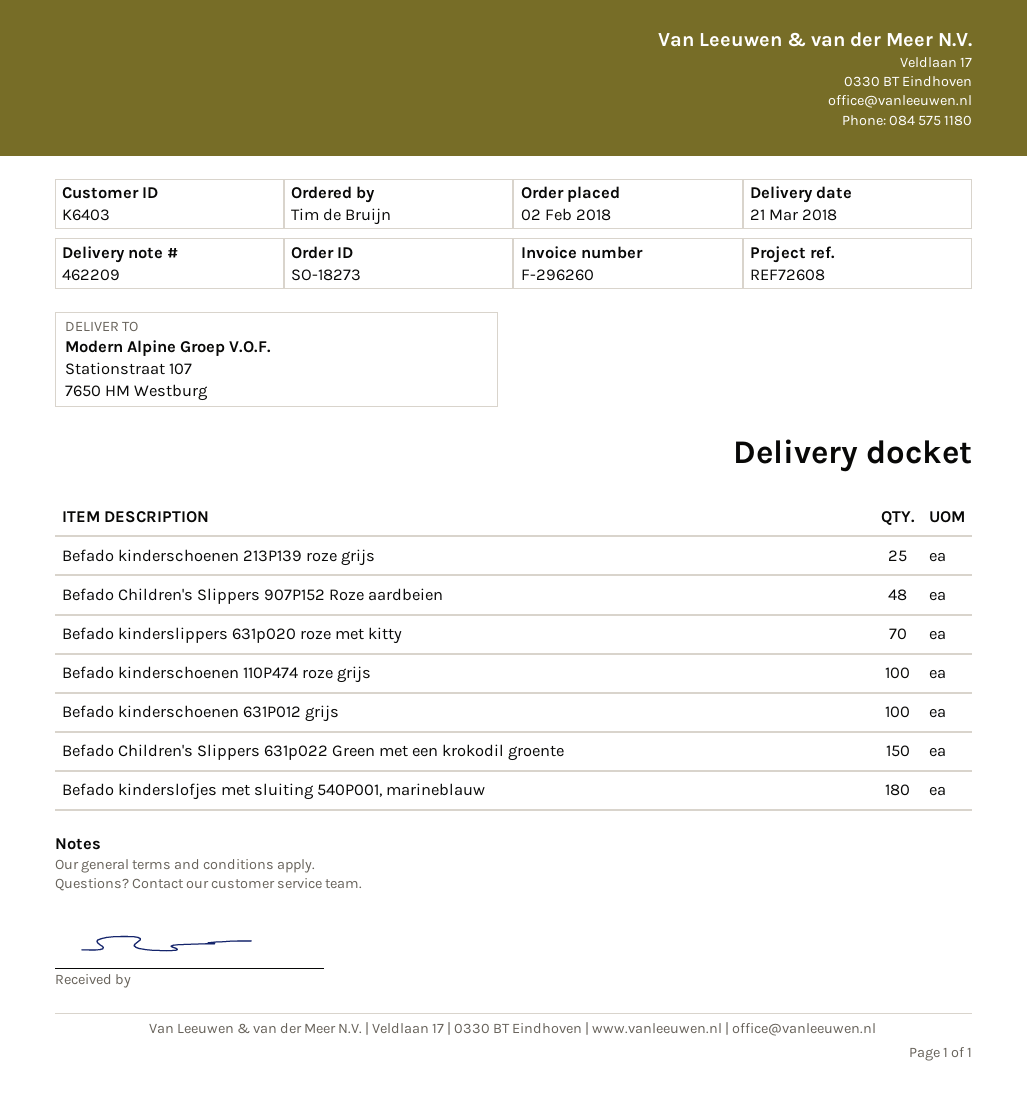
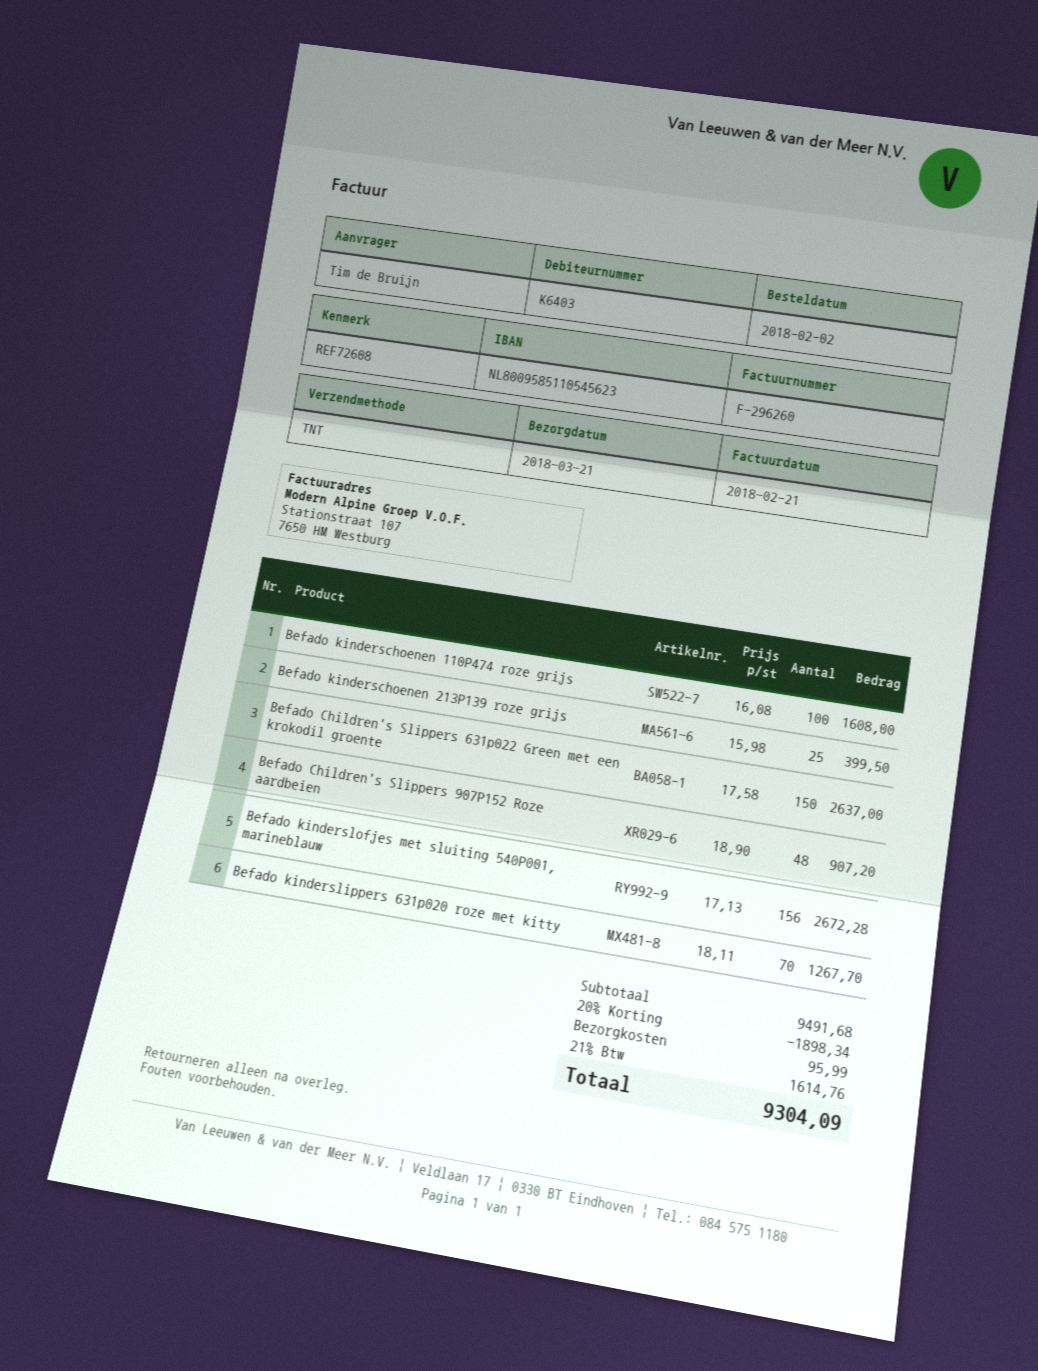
Befado kinderschoenen 631P012 grijs: 100 -> none
Befado kinderslofjes met sluiting 540P001, marineblauw: 180 -> 156

